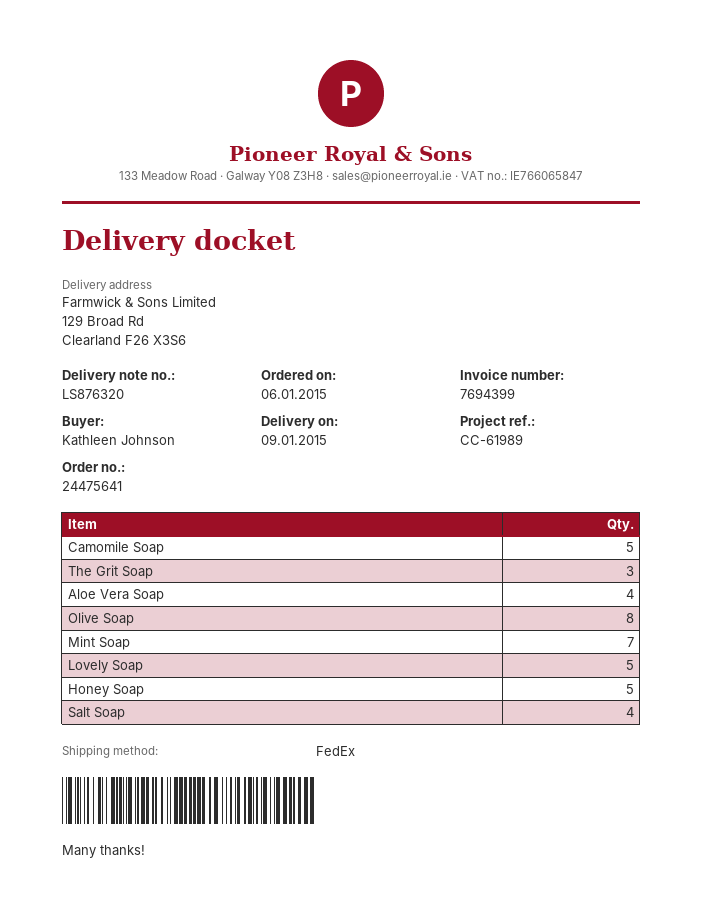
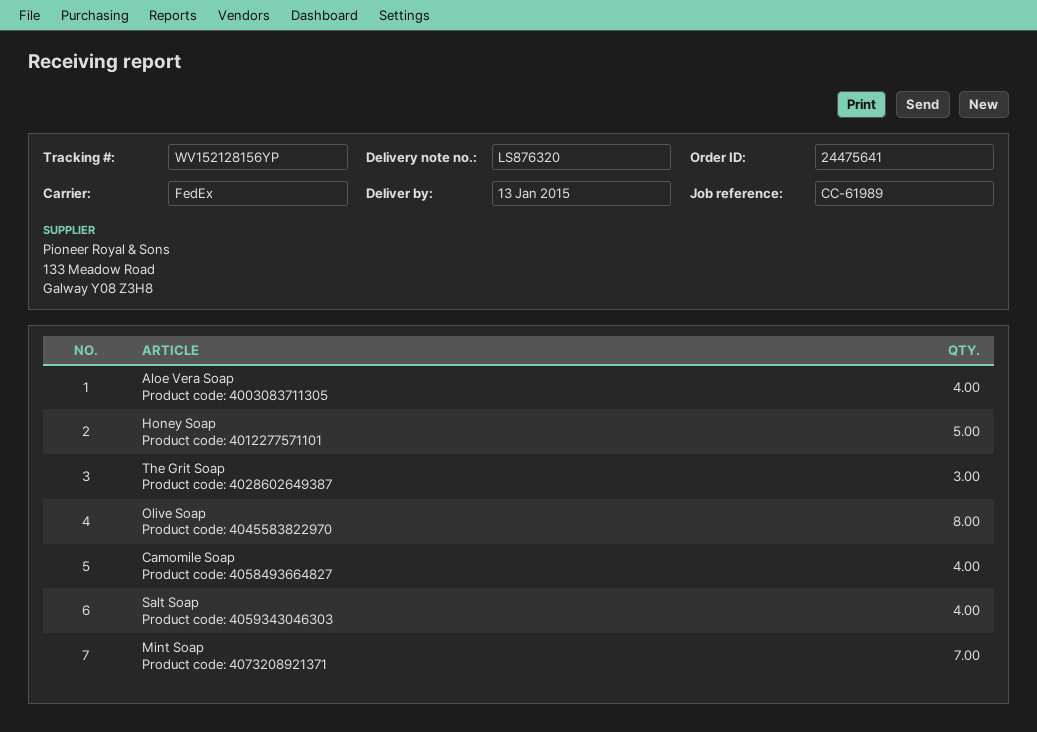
delivery date: 2015-01-09 -> 2015-01-13
Camomile Soap: 5 -> 4
Lovely Soap: 5 -> none

